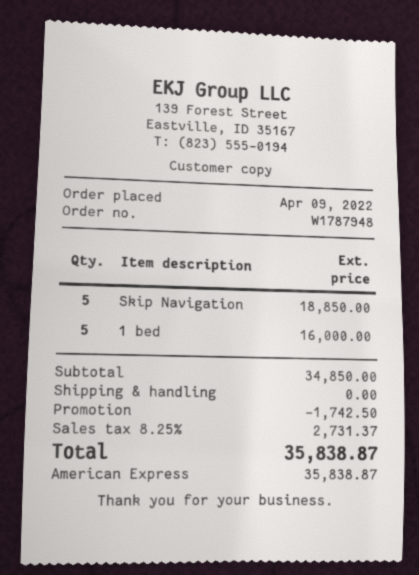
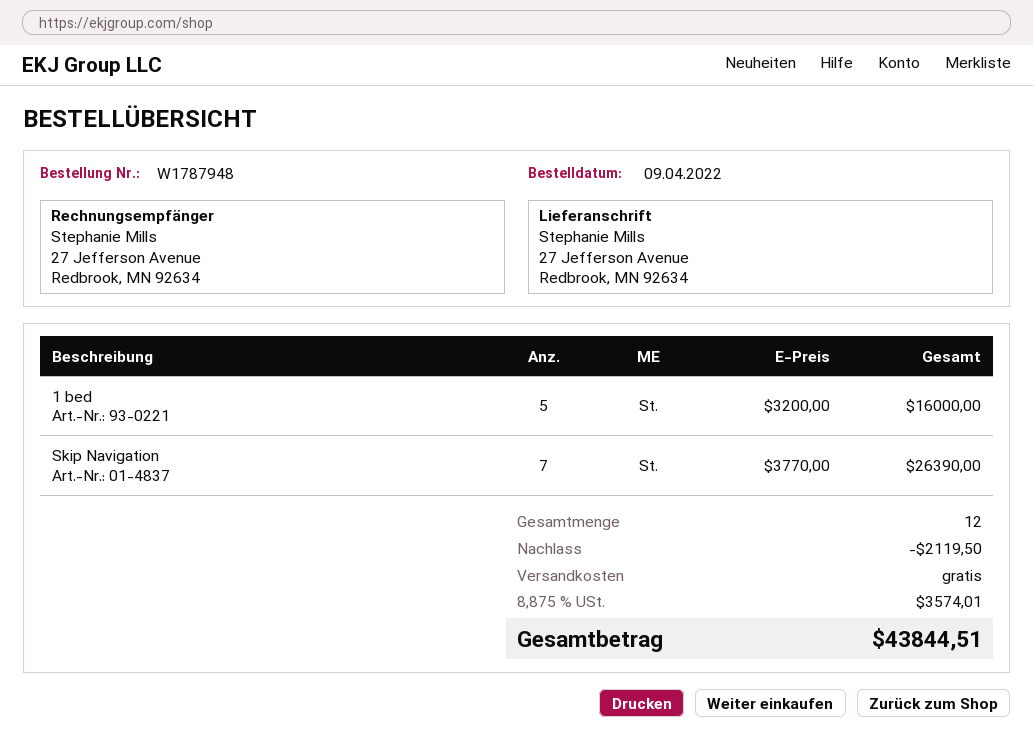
Skip Navigation: 5 for 18850.00 -> 7 for 26390.00
discount: 1742.50 -> 2119.50
tax: 8.25% = 2731.37 -> 8.875% = 3574.01
total: 35838.87 -> 43844.51

